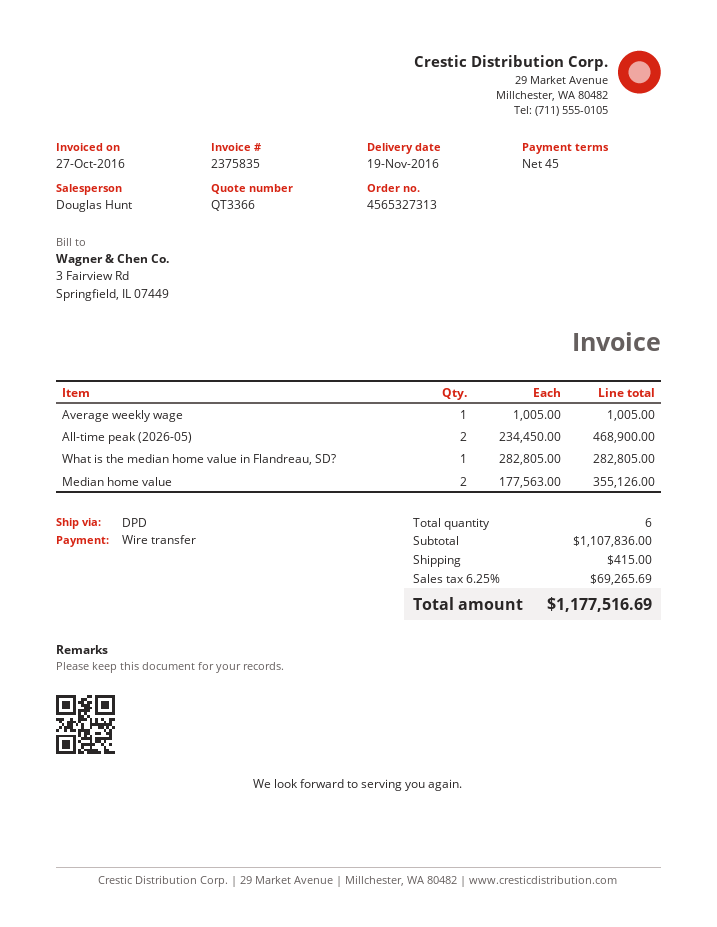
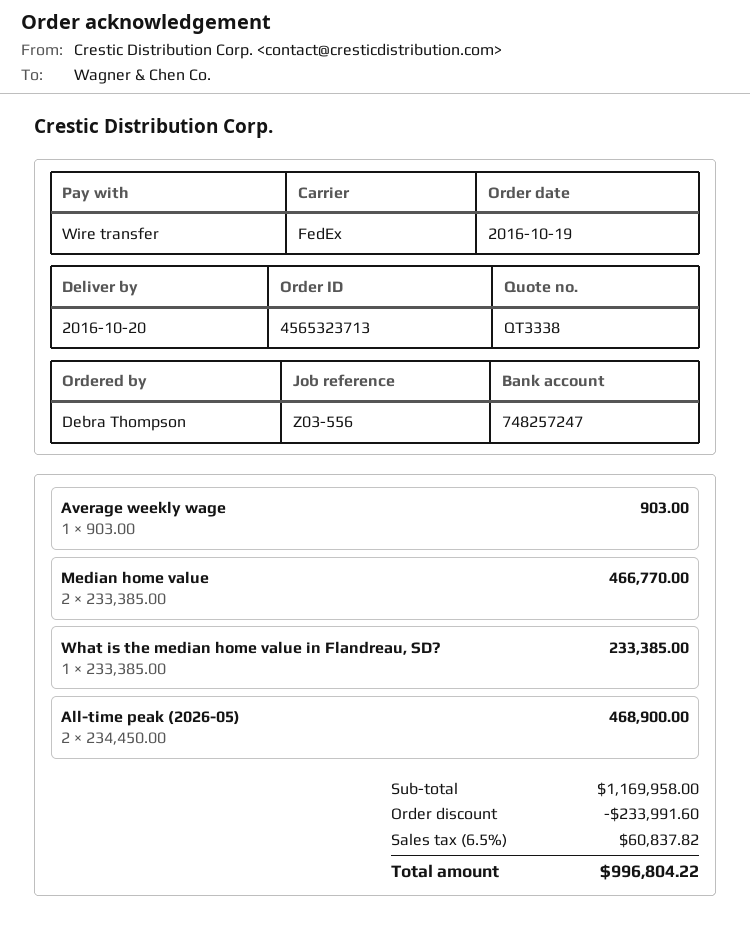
quote number: QT3366 -> QT3338
order number: 4565327313 -> 4565323713
delivery date: 2016-11-19 -> 2016-10-20
shipping method: DPD -> FedEx
Average weekly wage: 1 x 1005.00 = 1005.00 -> 1 x 903.00 = 903.00
What is the median home value in Flandreau, SD?: 1 x 282805.00 = 282805.00 -> 1 x 233385.00 = 233385.00
Median home value: 2 x 177563.00 = 355126.00 -> 2 x 233385.00 = 466770.00
subtotal: 1107836.00 -> 1169958.00
discount: none -> 233991.60
shipping: 415.00 -> none
tax: 6.25% = 69265.69 -> 6.5% = 60837.82
total: 1177516.69 -> 996804.22

